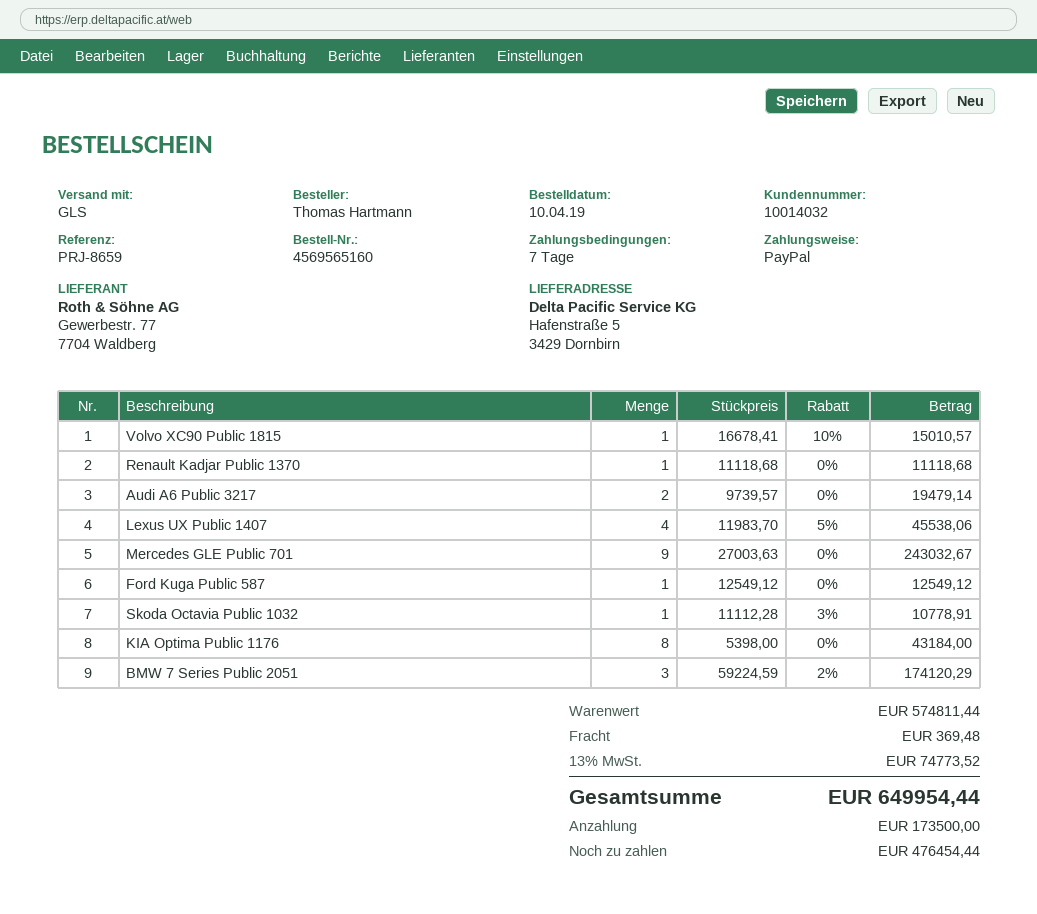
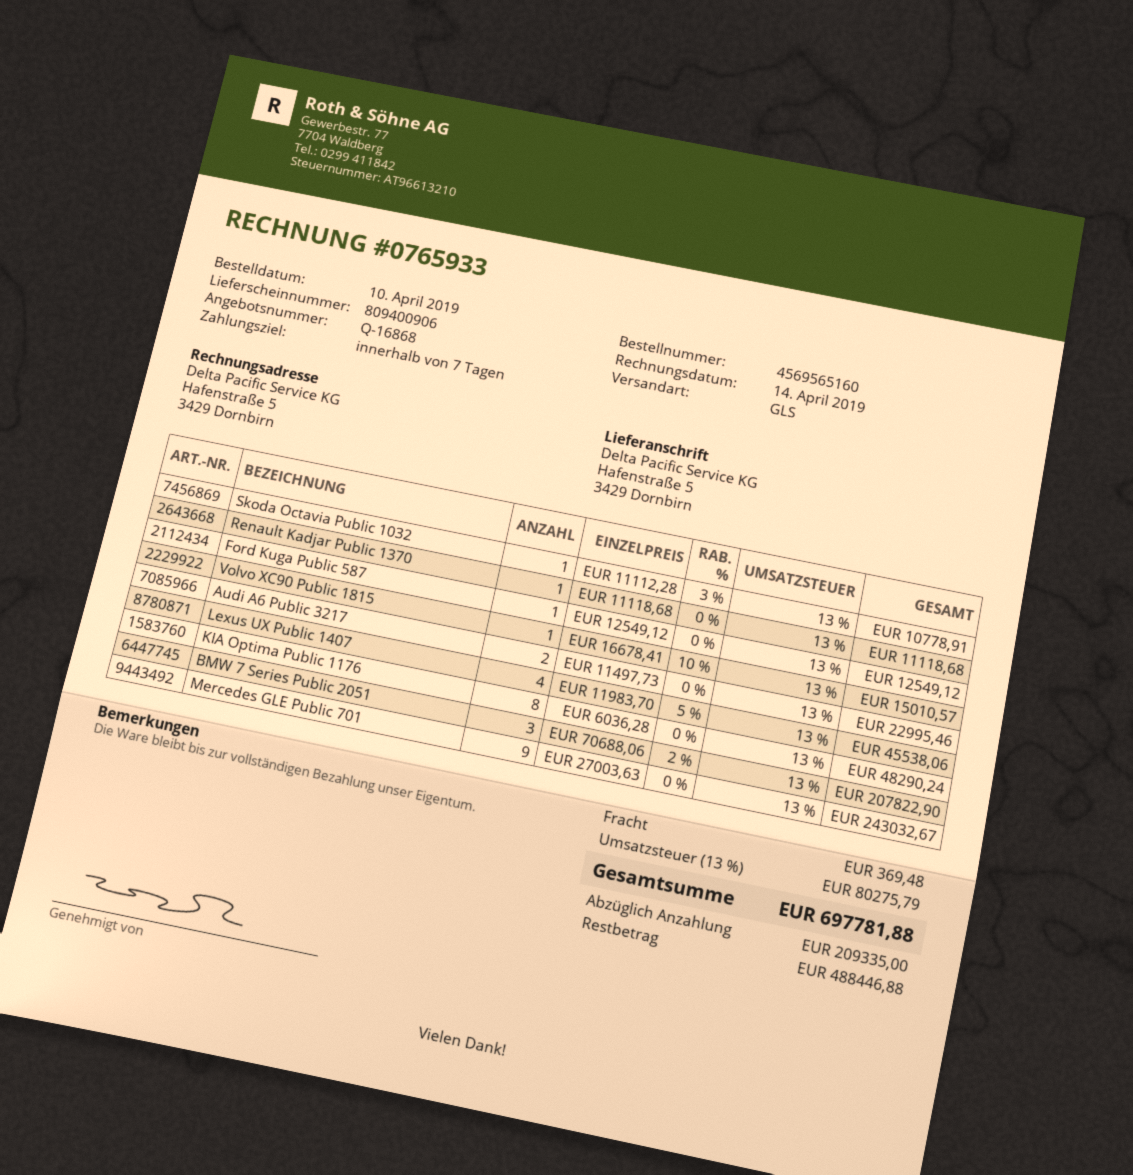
Audi A6 Public 3217: 2 x 9739.57 = 19479.14 -> 2 x 11497.73 = 22995.46
KIA Optima Public 1176: 8 x 5398.00 = 43184.00 -> 8 x 6036.28 = 48290.24
BMW 7 Series Public 2051: 3 x 59224.59 - 2% = 174120.29 -> 3 x 70688.06 - 2% = 207822.90
tax: 13% = 74773.52 -> 13% = 80275.79
total: 649954.44 -> 697781.88
deposit: 173500.00 -> 209335.00
balance: 476454.44 -> 488446.88

